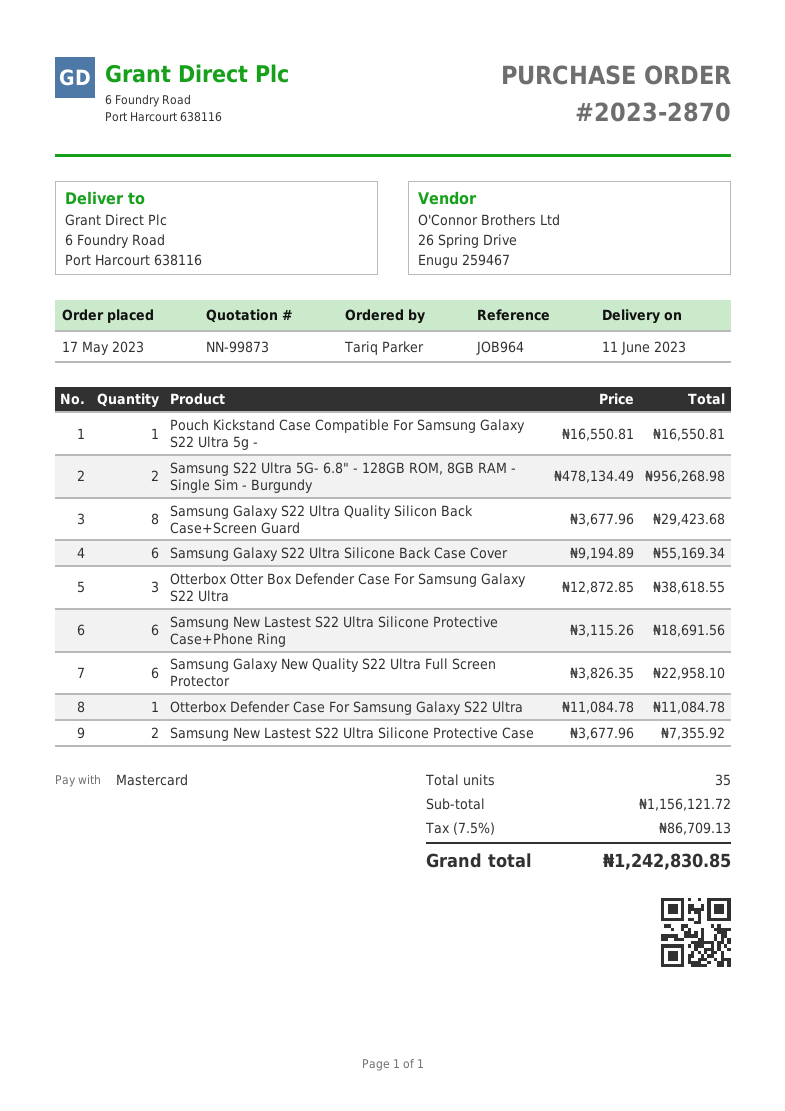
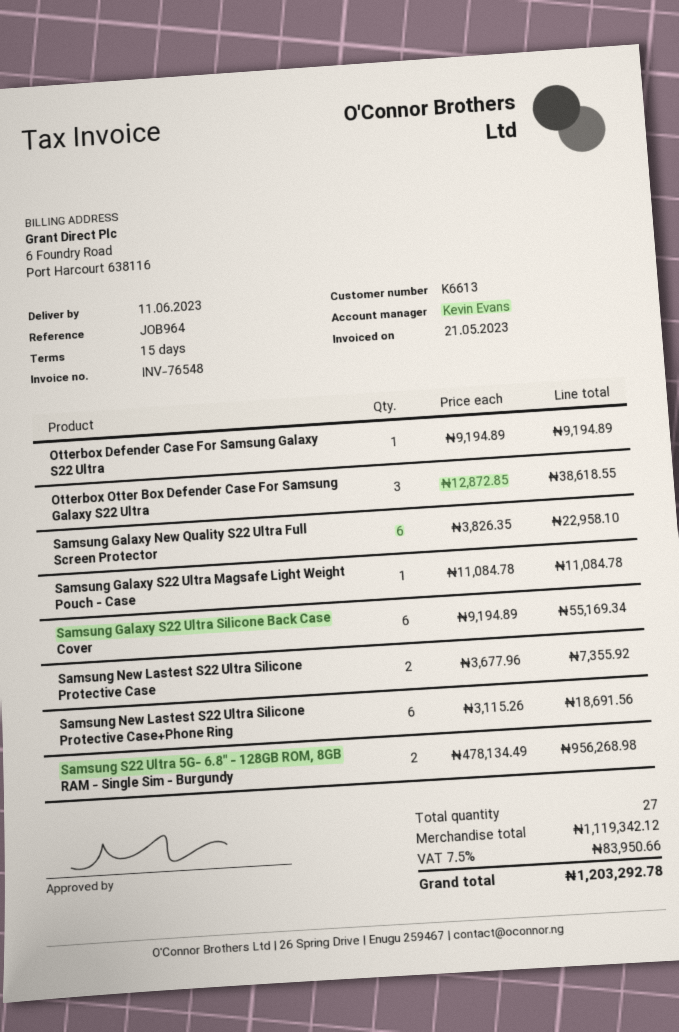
Pouch Kickstand Case Compatible For Samsung Galaxy S22 Ultra 5g -: 1 x 16550.81 = 16550.81 -> none
Samsung Galaxy S22 Ultra Quality Silicon Back Case+Screen Guard: 8 x 3677.96 = 29423.68 -> none
Otterbox Defender Case For Samsung Galaxy S22 Ultra: 1 x 11084.78 = 11084.78 -> 1 x 9194.89 = 9194.89
Samsung Galaxy S22 Ultra Magsafe Light Weight Pouch - Case: none -> 1 x 11084.78 = 11084.78
total quantity: 35 -> 27
subtotal: 1156121.72 -> 1119342.12
tax: 7.5% = 86709.13 -> 7.5% = 83950.66
total: 1242830.85 -> 1203292.78

